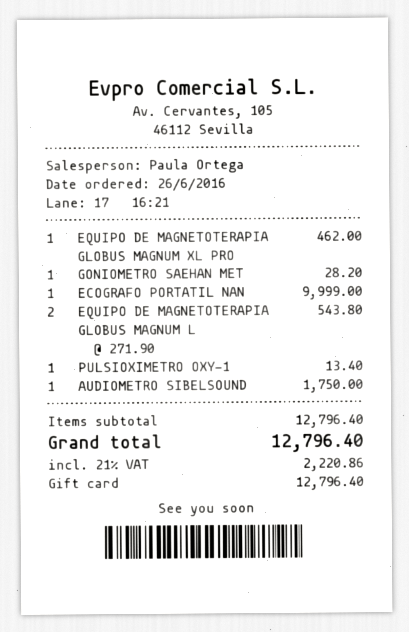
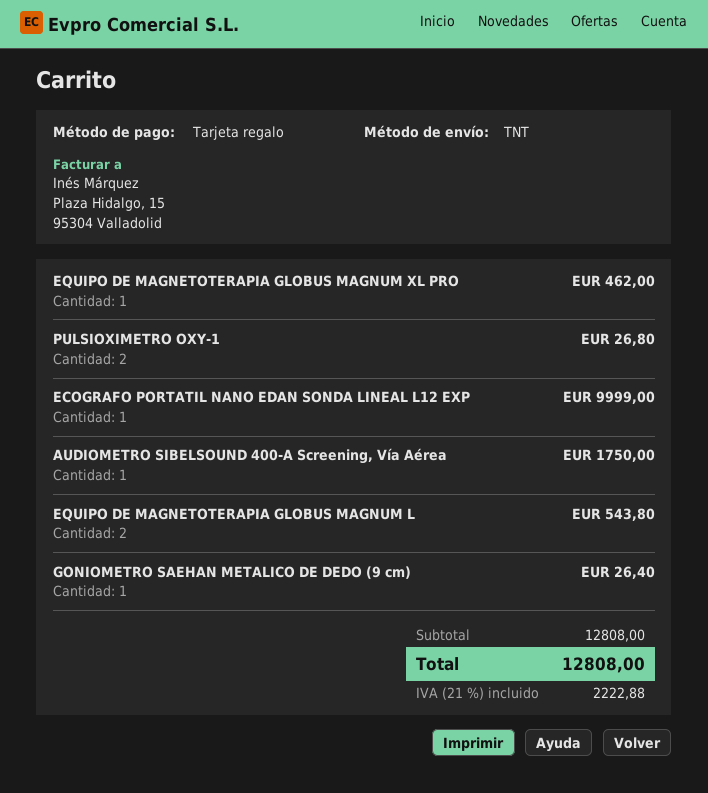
GONIOMETRO SAEHAN MET: 1 for 28.20 -> 1 for 26.40
PULSIOXIMETRO OXY-1: 1 for 13.40 -> 2 for 26.80
subtotal: 12796.40 -> 12808.00
tax: 21% = 2220.86 -> 21% = 2222.88
total: 12796.40 -> 12808.00

